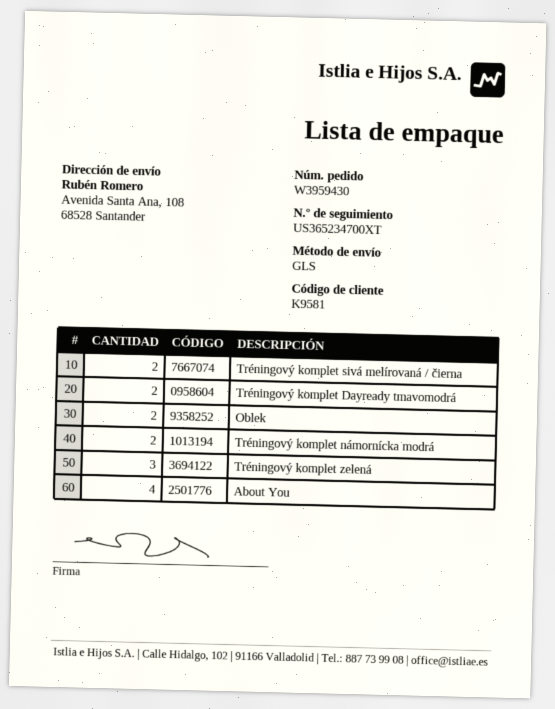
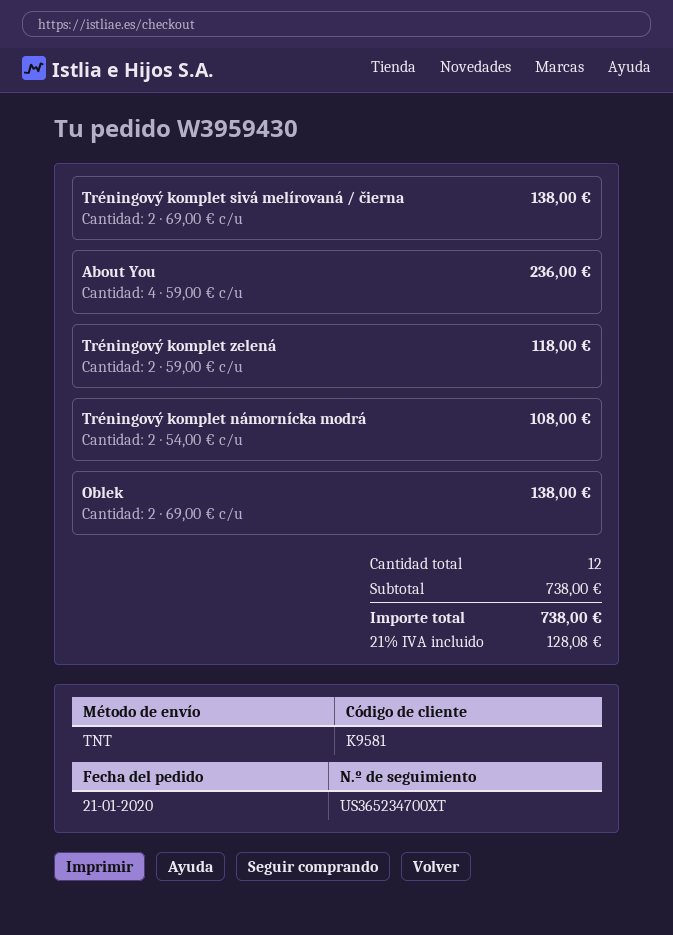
shipping method: GLS -> TNT
Tréningový komplet Dayready tmavomodrá: 2 -> none
Tréningový komplet zelená: 3 -> 2

